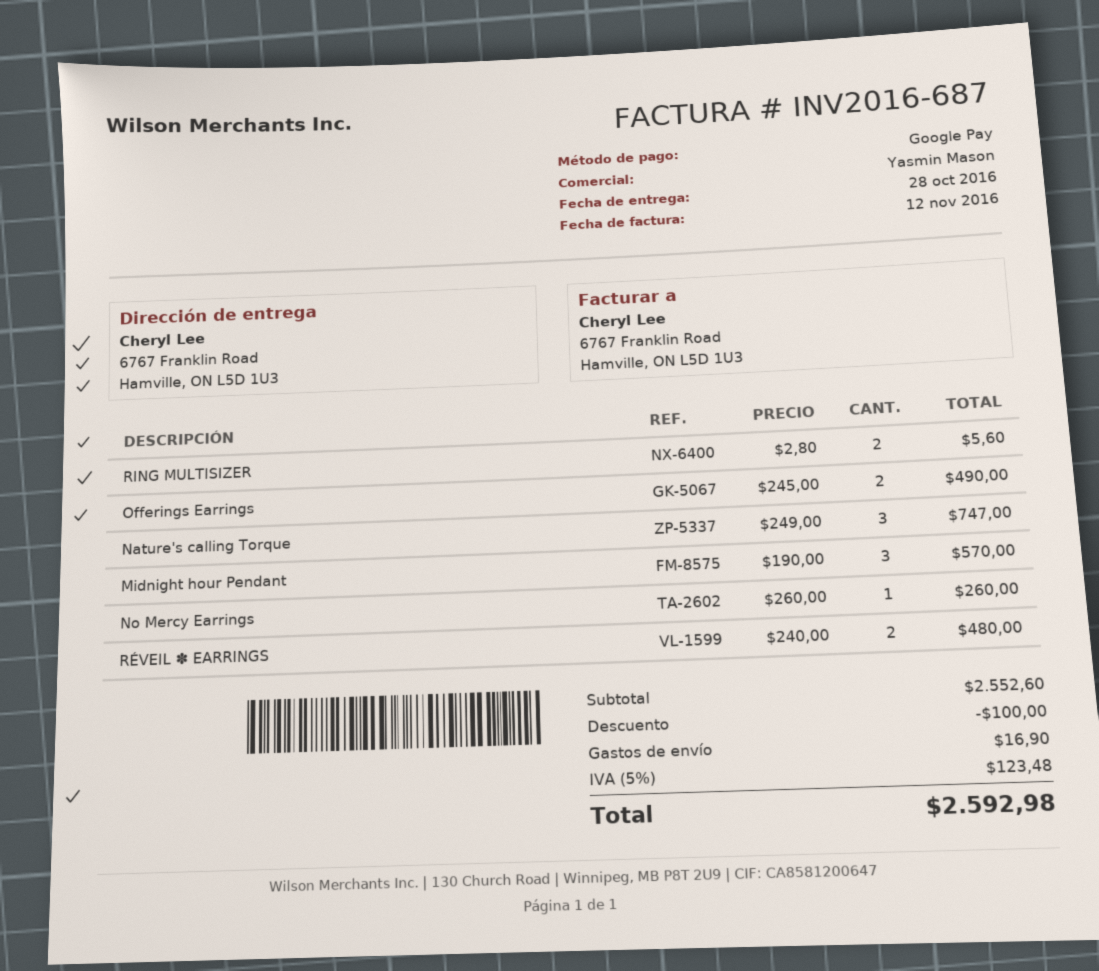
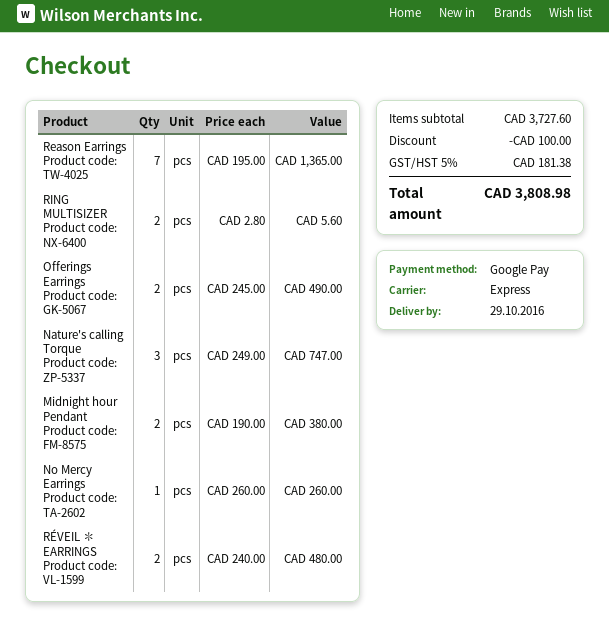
delivery date: 2016-10-28 -> 2016-10-29
Midnight hour Pendant: 3 x 190.00 = 570.00 -> 2 x 190.00 = 380.00
Reason Earrings: none -> 7 x 195.00 = 1365.00
subtotal: 2552.60 -> 3727.60
shipping: 16.90 -> none
tax: 5% = 123.48 -> 5% = 181.38
total: 2592.98 -> 3808.98

